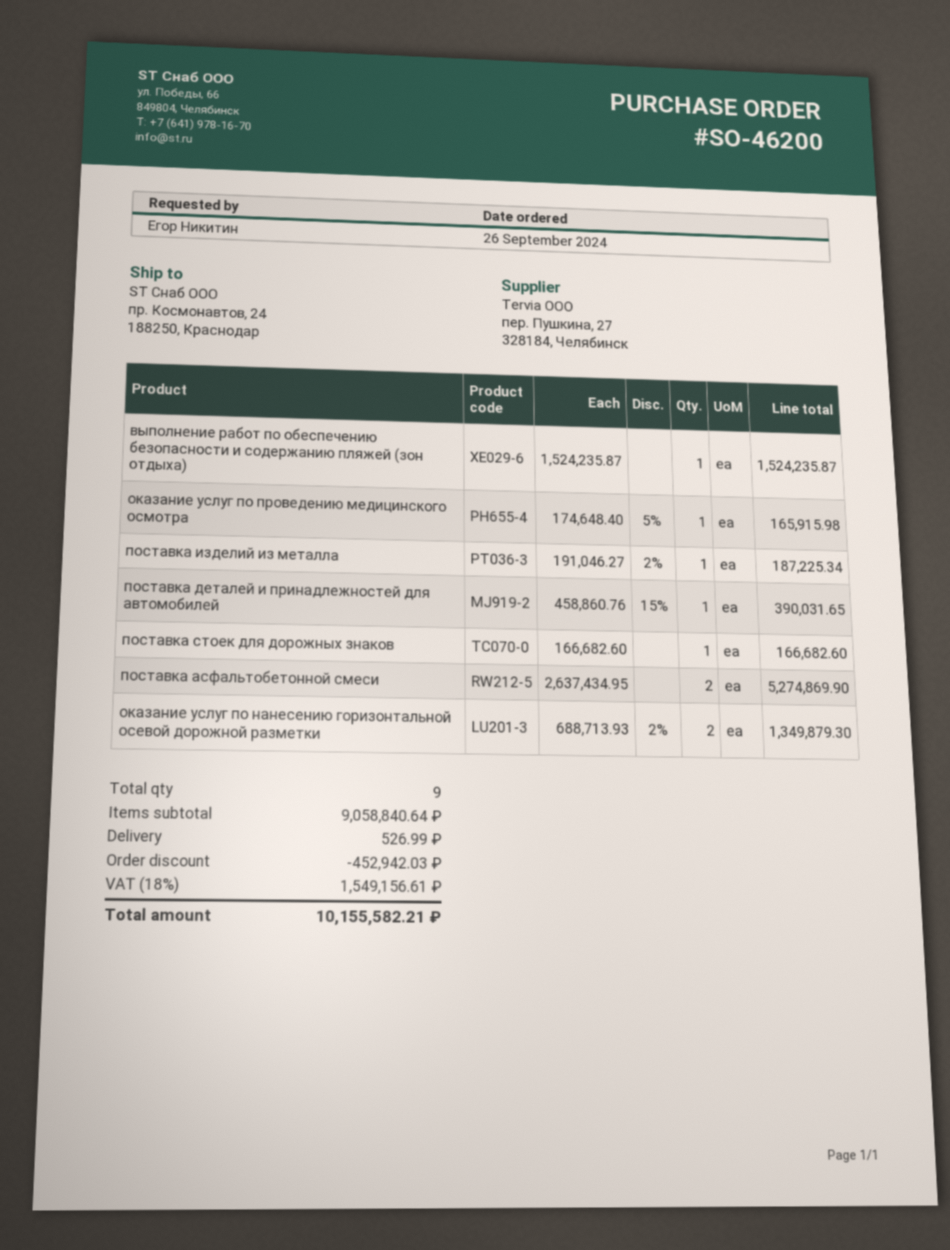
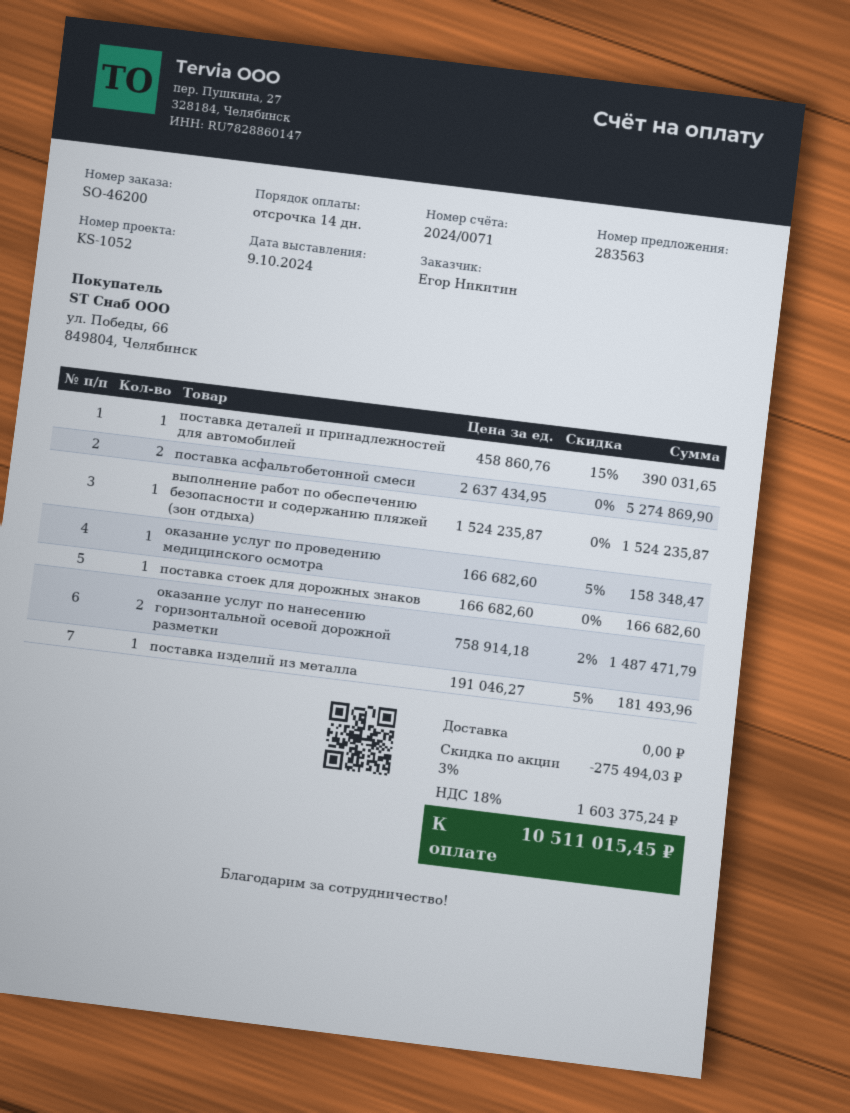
оказание услуг по проведению медицинского осмотра: 1 x 174648.40 - 5% = 165915.98 -> 1 x 166682.60 - 5% = 158348.47
поставка изделий из металла: 1 x 191046.27 - 2% = 187225.34 -> 1 x 191046.27 - 5% = 181493.96
оказание услуг по нанесению горизонтальной осевой дорожной разметки: 2 x 688713.93 - 2% = 1349879.30 -> 2 x 758914.18 - 2% = 1487471.79
discount: 452942.03 -> 275494.03
shipping: 526.99 -> 0.00
tax: 18% = 1549156.61 -> 18% = 1603375.24
total: 10155582.21 -> 10511015.45

